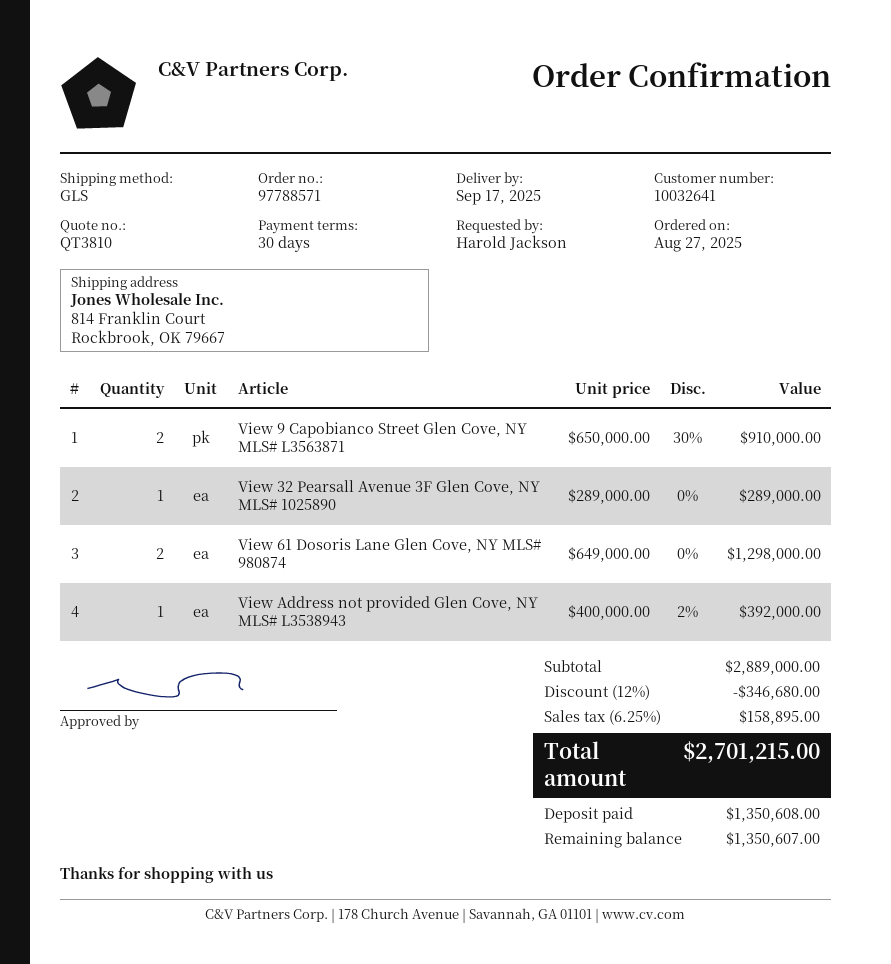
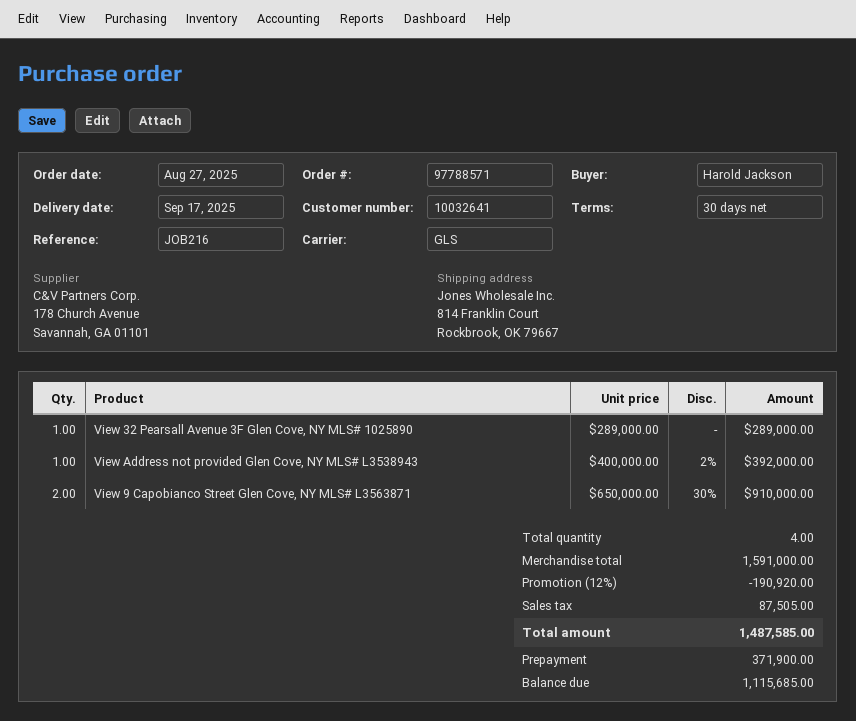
View 61 Dosoris Lane Glen Cove, NY MLS# 980874: 2 x 649000.00 = 1298000.00 -> none
subtotal: 2889000.00 -> 1591000.00
discount: 12% = 346680.00 -> 12% = 190920.00
tax: 158895.00 -> 87505.00
total: 2701215.00 -> 1487585.00
deposit: 1350608.00 -> 371900.00
balance: 1350607.00 -> 1115685.00

